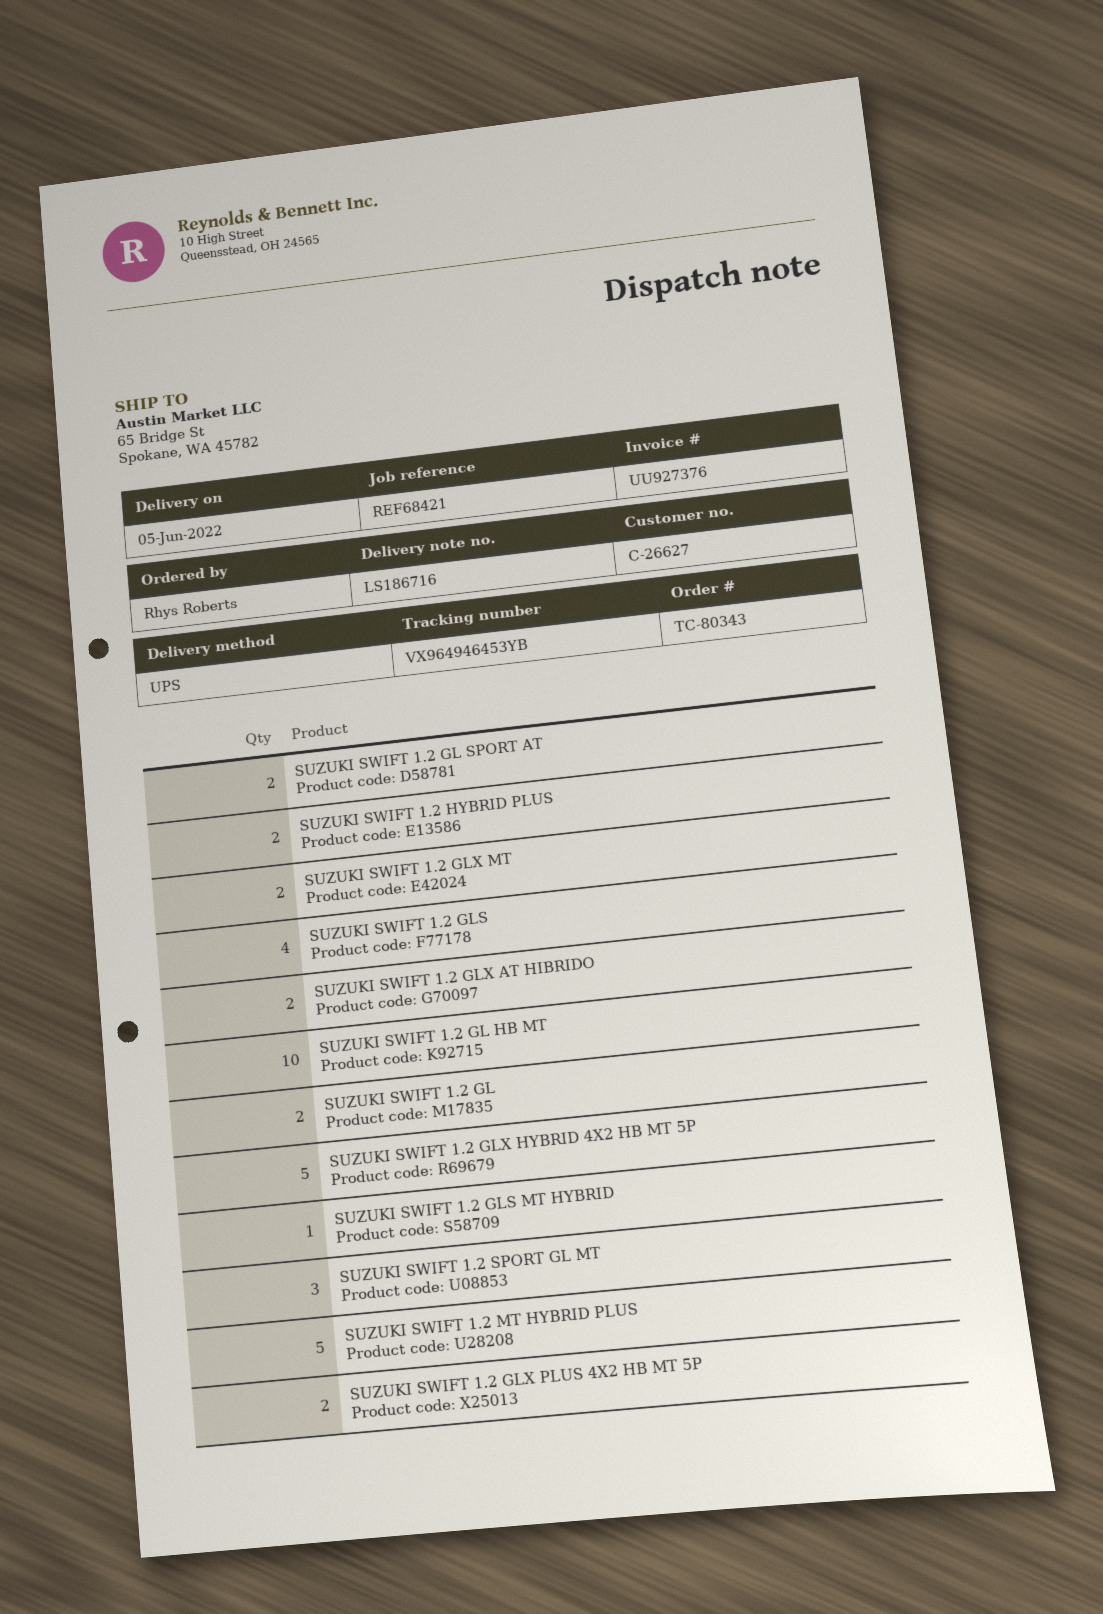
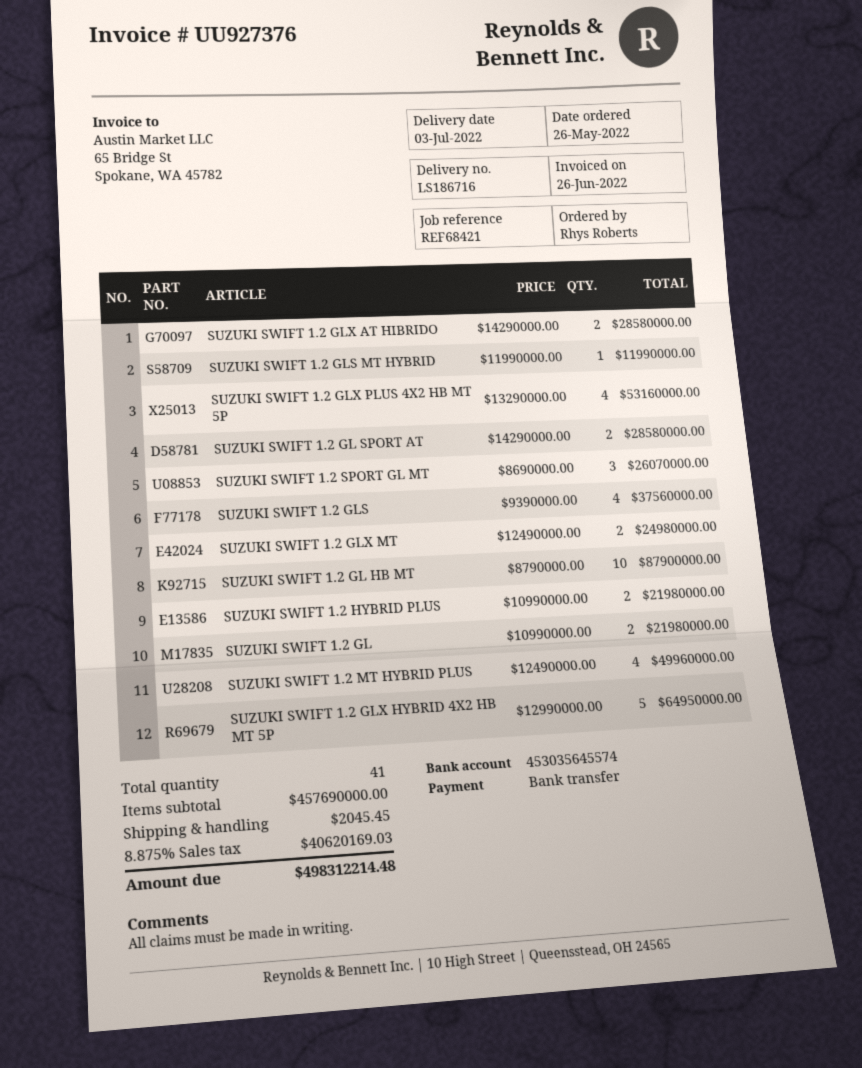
delivery date: 2022-06-05 -> 2022-07-03
SUZUKI SWIFT 1.2 MT HYBRID PLUS: 5 -> 4
SUZUKI SWIFT 1.2 GLX PLUS 4X2 HB MT 5P: 2 -> 4

